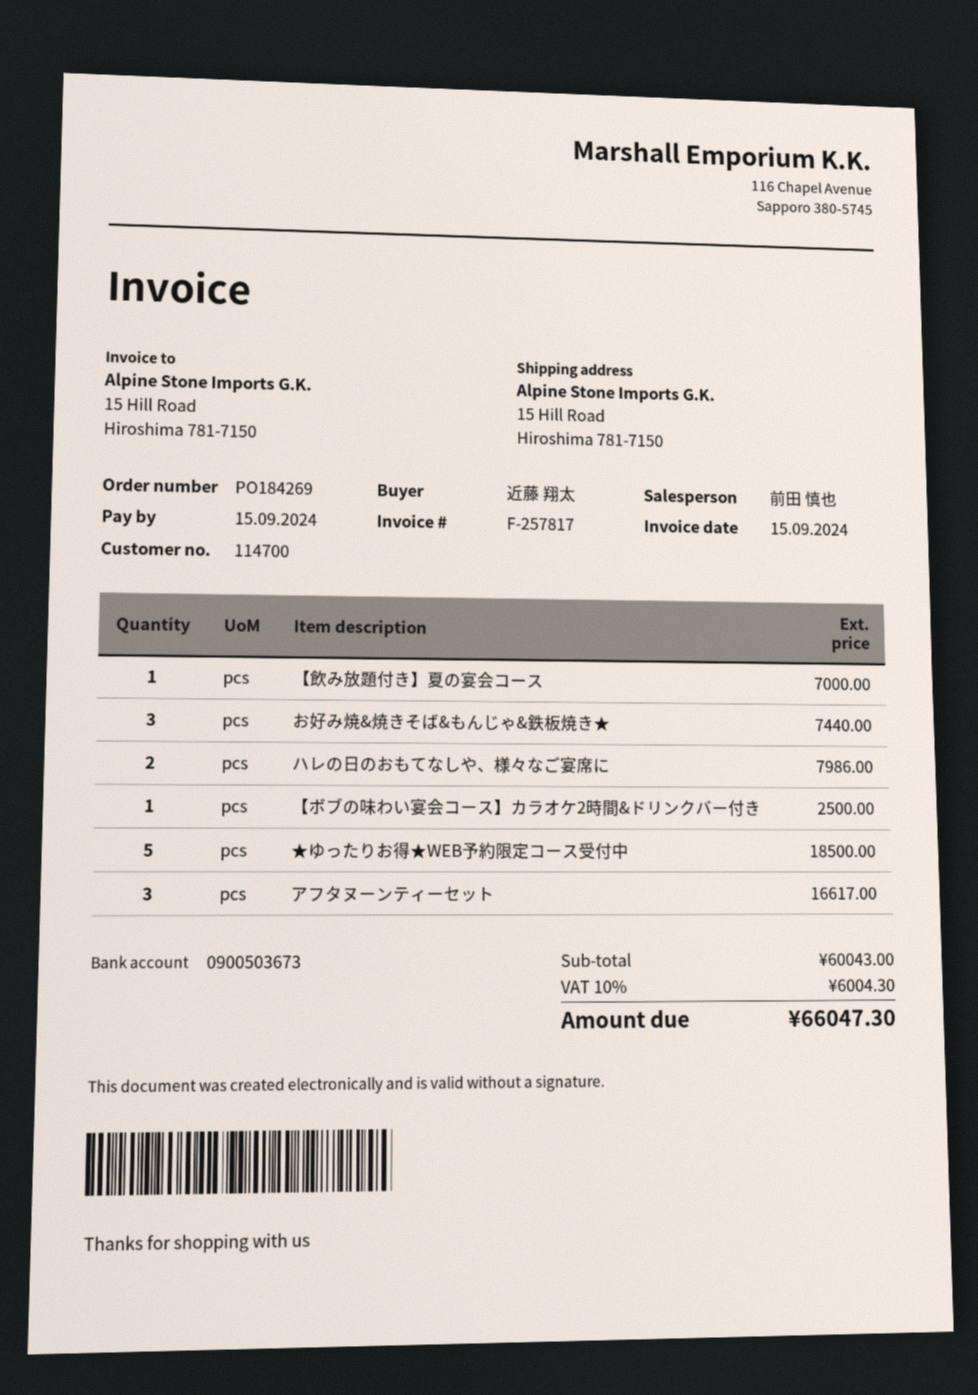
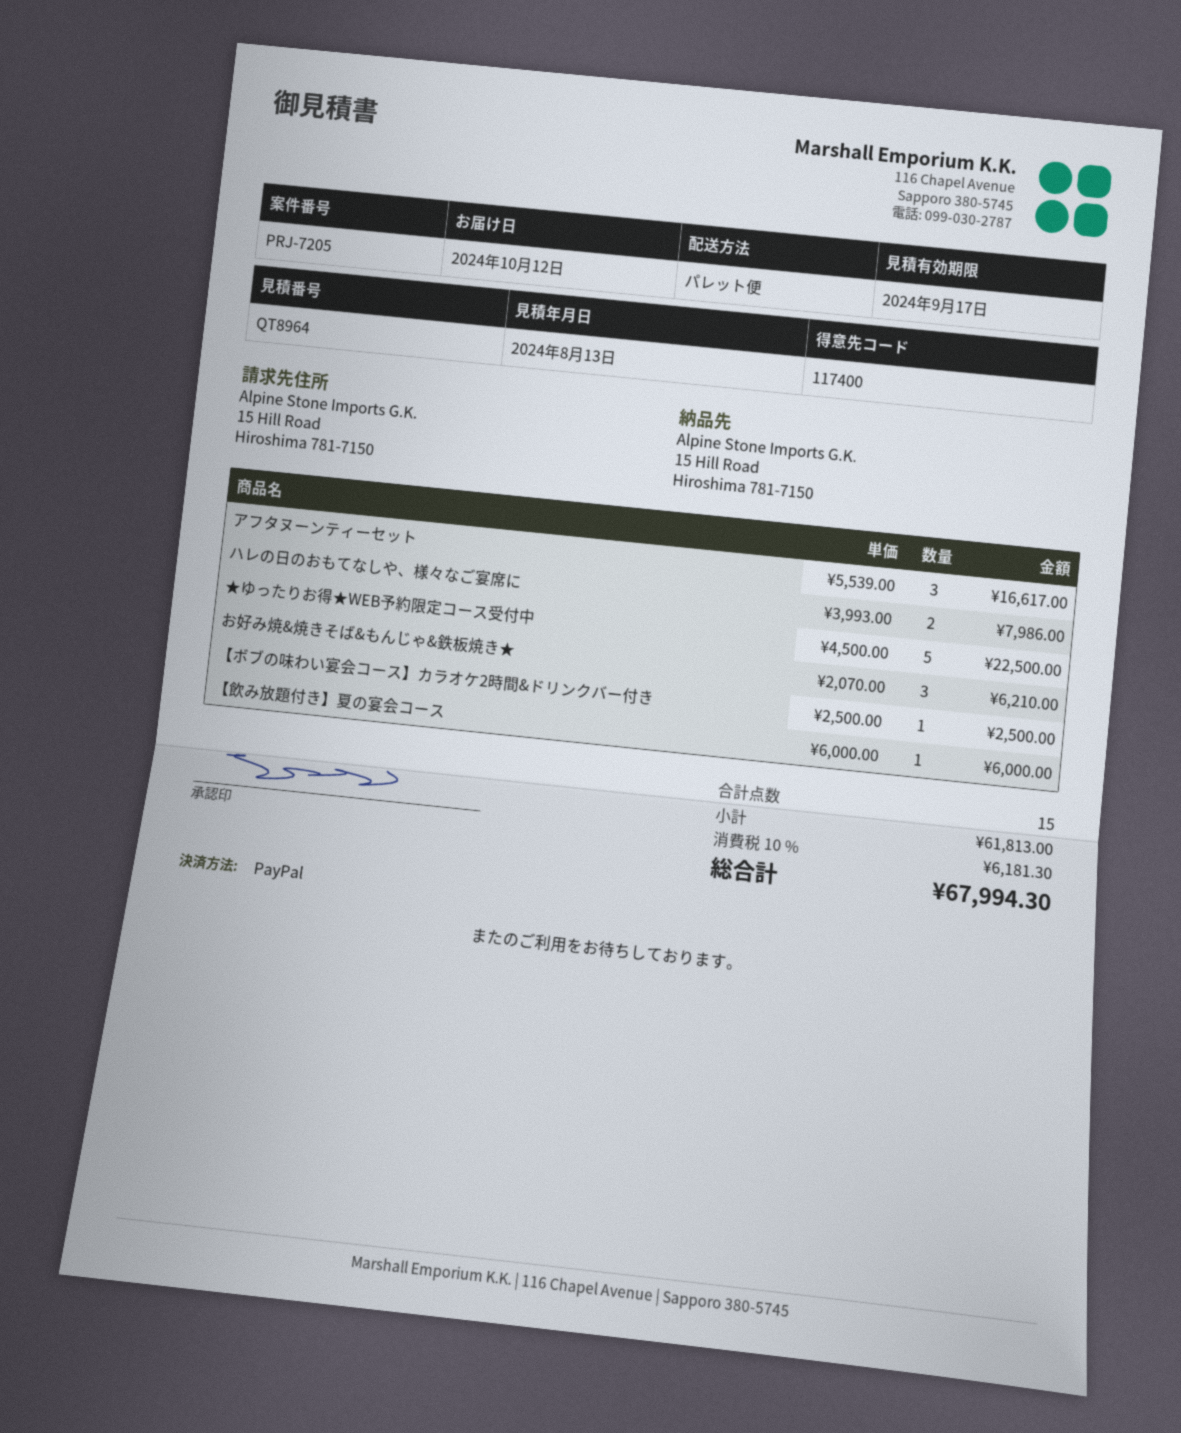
customer number: 114700 -> 117400
【飲み放題付き】夏の宴会コース: 1 for 7000.00 -> 1 for 6000.00
お好み焼&焼きそば&もんじゃ&鉄板焼き★: 3 for 7440.00 -> 3 for 6210.00
★ゆったりお得★WEB予約限定コース受付中: 5 for 18500.00 -> 5 for 22500.00
subtotal: 60043.00 -> 61813.00
tax: 10% = 6004.30 -> 10% = 6181.30
total: 66047.30 -> 67994.30

